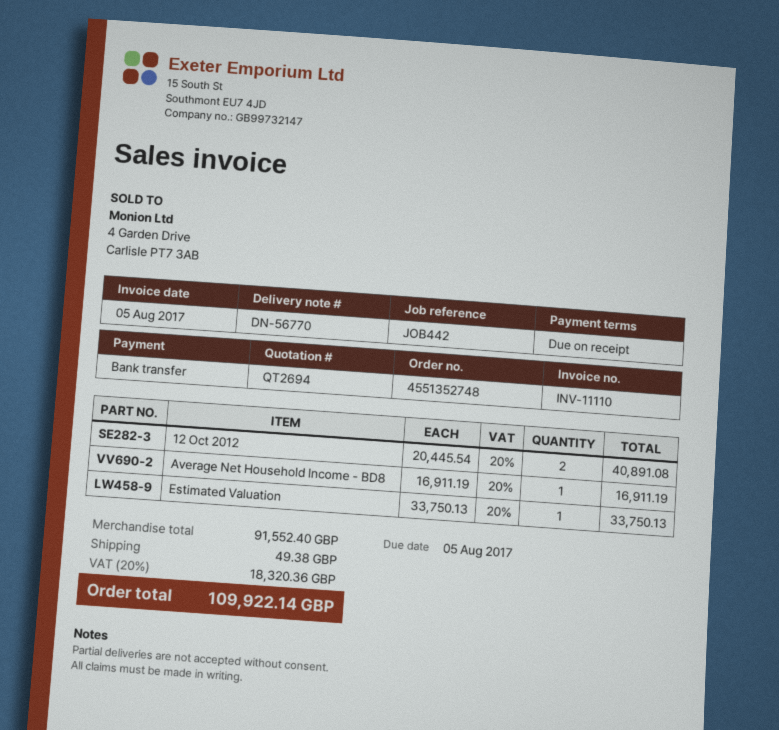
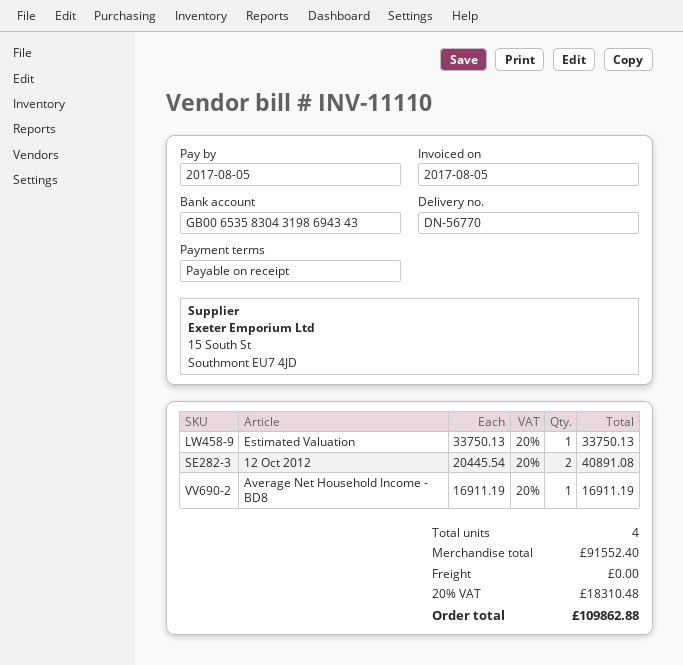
shipping: 49.38 -> 0.00
tax: 20% = 18320.36 -> 20% = 18310.48
total: 109922.14 -> 109862.88

